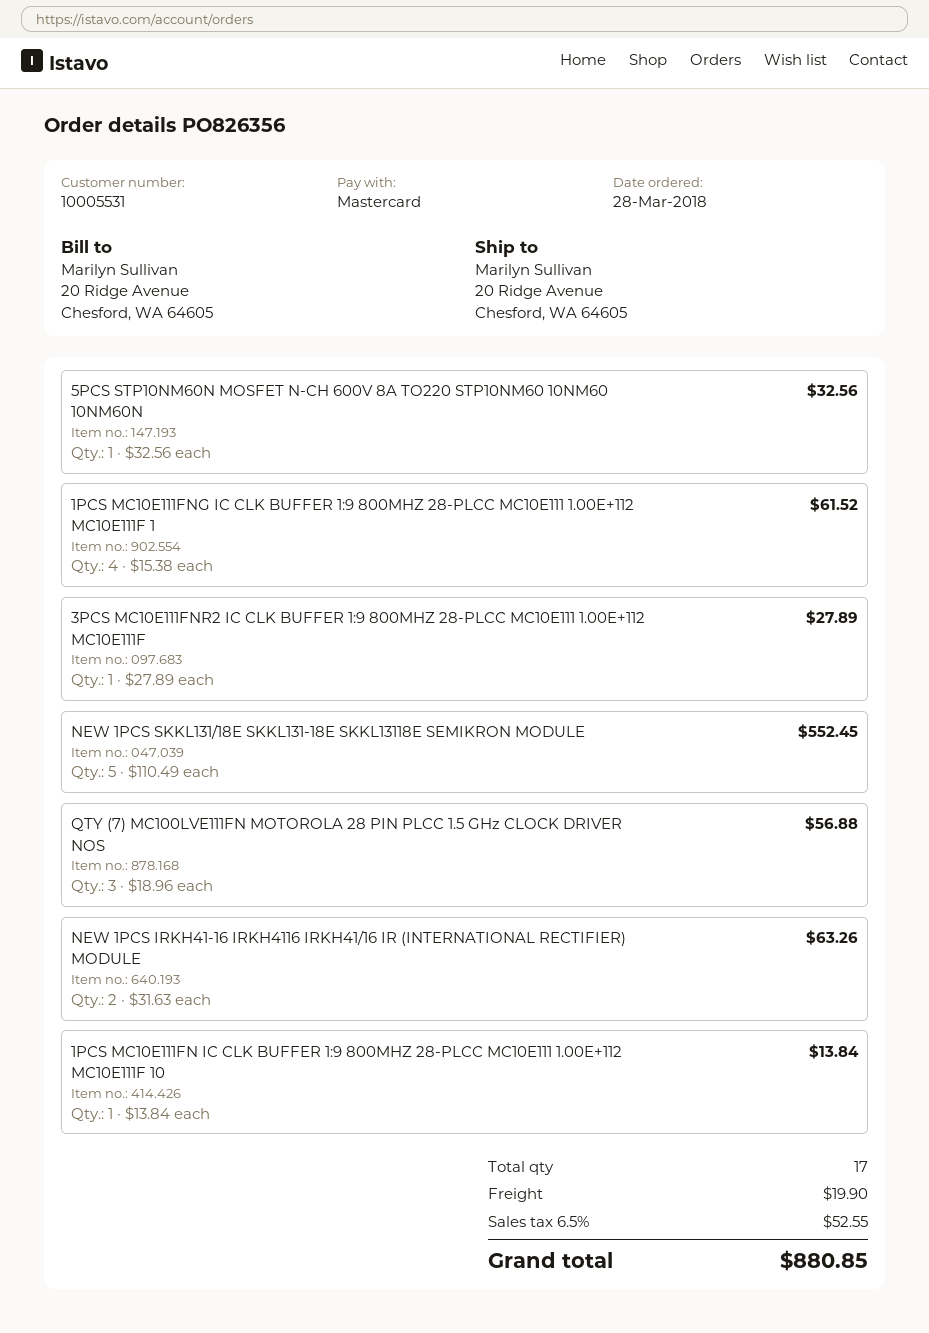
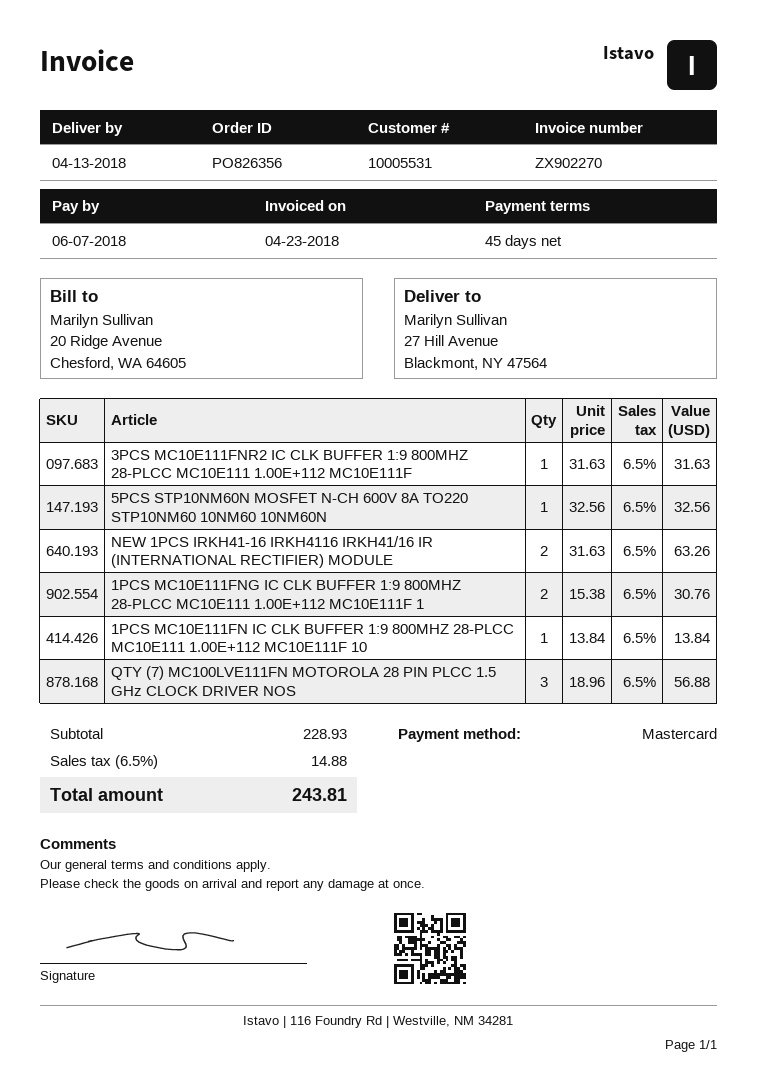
ship to: 20 Ridge Avenue, Chesford, WA 64605 -> 27 Hill Avenue, Blackmont, NY 47564
1PCS MC10E111FNG IC CLK BUFFER 1:9 800MHZ 28-PLCC MC10E111 1.00E+112 MC10E111F 1: 4 x 15.38 = 61.52 -> 2 x 15.38 = 30.76
3PCS MC10E111FNR2 IC CLK BUFFER 1:9 800MHZ 28-PLCC MC10E111 1.00E+112 MC10E111F: 1 x 27.89 = 27.89 -> 1 x 31.63 = 31.63
NEW 1PCS SKKL131/18E SKKL131-18E SKKL13118E SEMIKRON MODULE: 5 x 110.49 = 552.45 -> none
shipping: 19.90 -> none
tax: 6.5% = 52.55 -> 6.5% = 14.88
total: 880.85 -> 243.81

